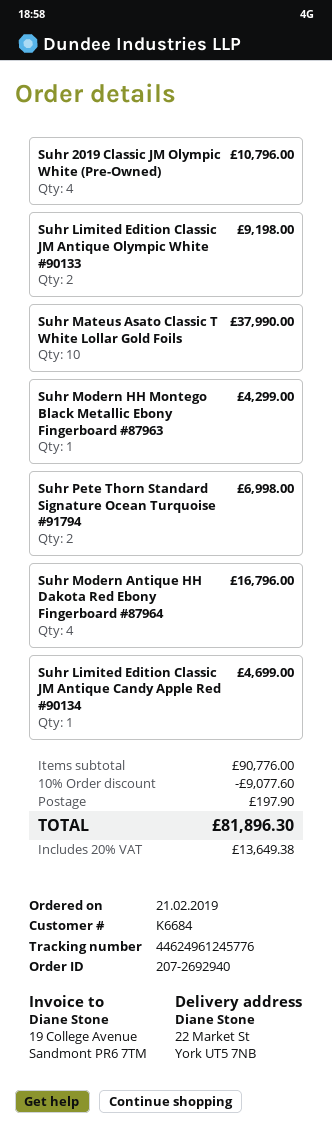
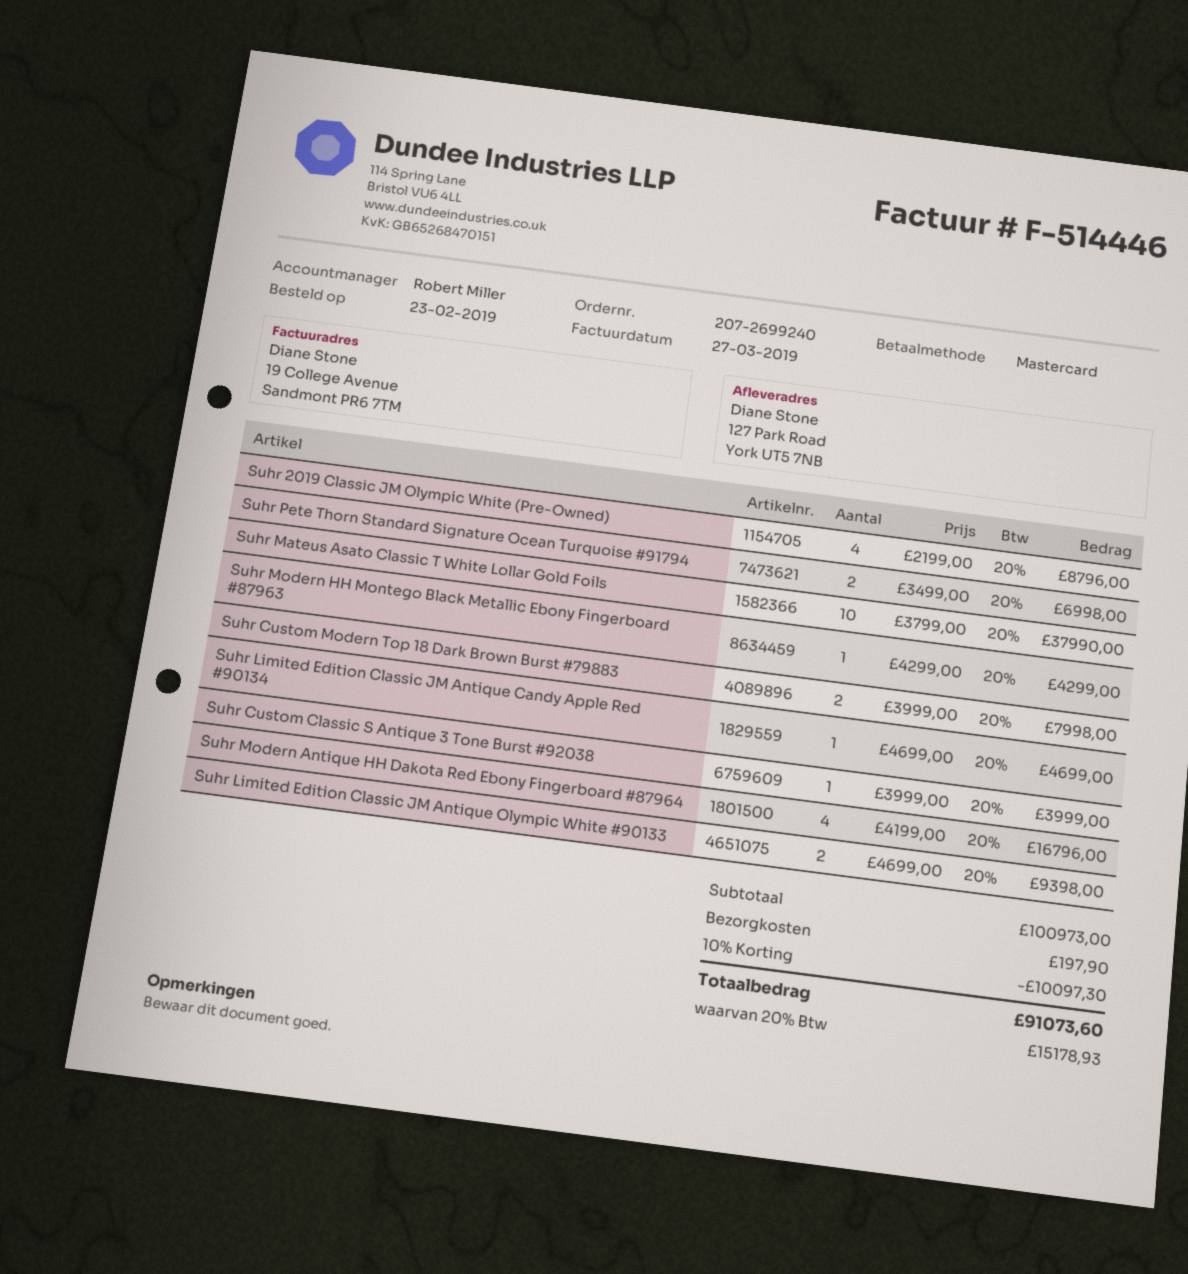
order number: 207-2692940 -> 207-2699240
order date: 2019-02-21 -> 2019-02-23
ship to: 22 Market St, York UT5 7NB -> 127 Park Road, York UT5 7NB
Suhr 2019 Classic JM Olympic White (Pre-Owned): 4 for 10796.00 -> 4 for 8796.00
Suhr Limited Edition Classic JM Antique Olympic White #90133: 2 for 9198.00 -> 2 for 9398.00
Suhr Custom Modern Top 18 Dark Brown Burst #79883: none -> 2 for 7998.00
Suhr Custom Classic S Antique 3 Tone Burst #92038: none -> 1 for 3999.00
subtotal: 90776.00 -> 100973.00
discount: 10% = 9077.60 -> 10% = 10097.30
tax: 20% = 13649.38 -> 20% = 15178.93
total: 81896.30 -> 91073.60

